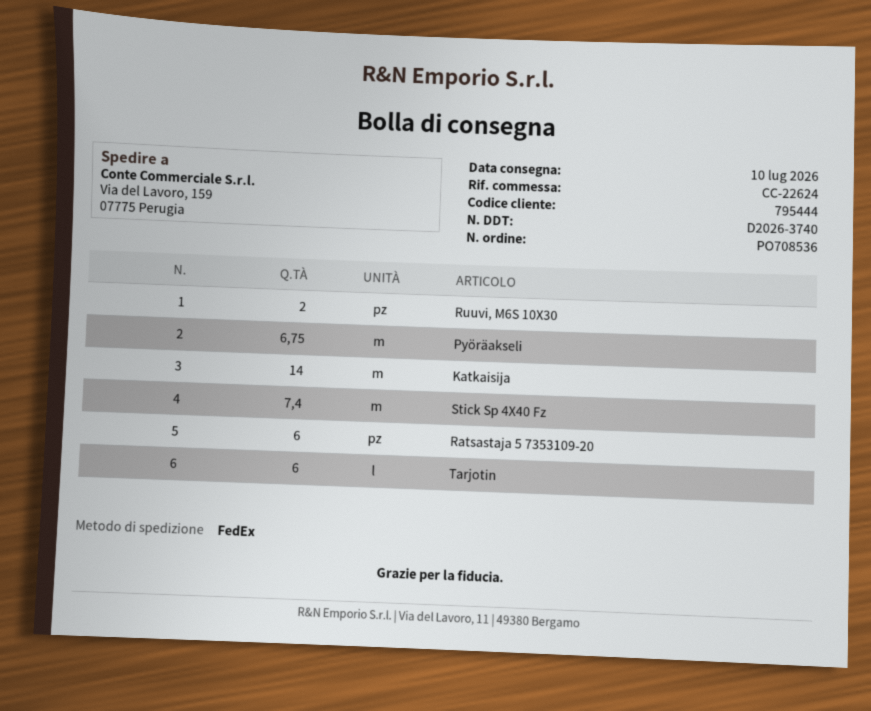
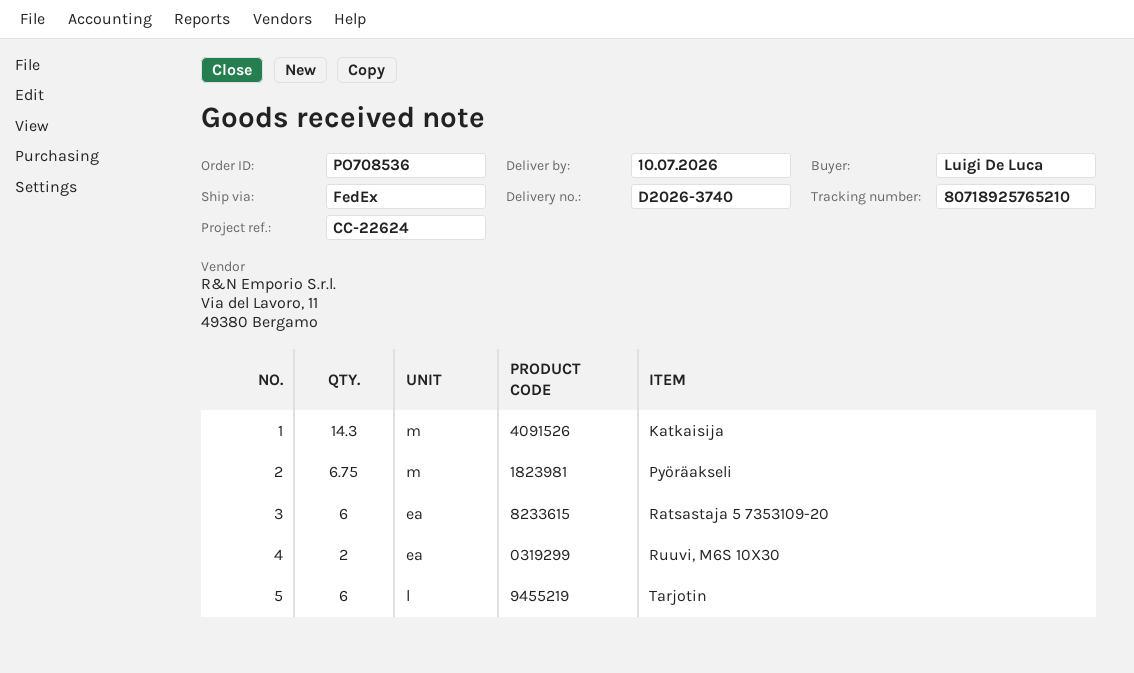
Katkaisija: 14 -> 14.3
Stick Sp 4X40 Fz: 7.4 -> none

